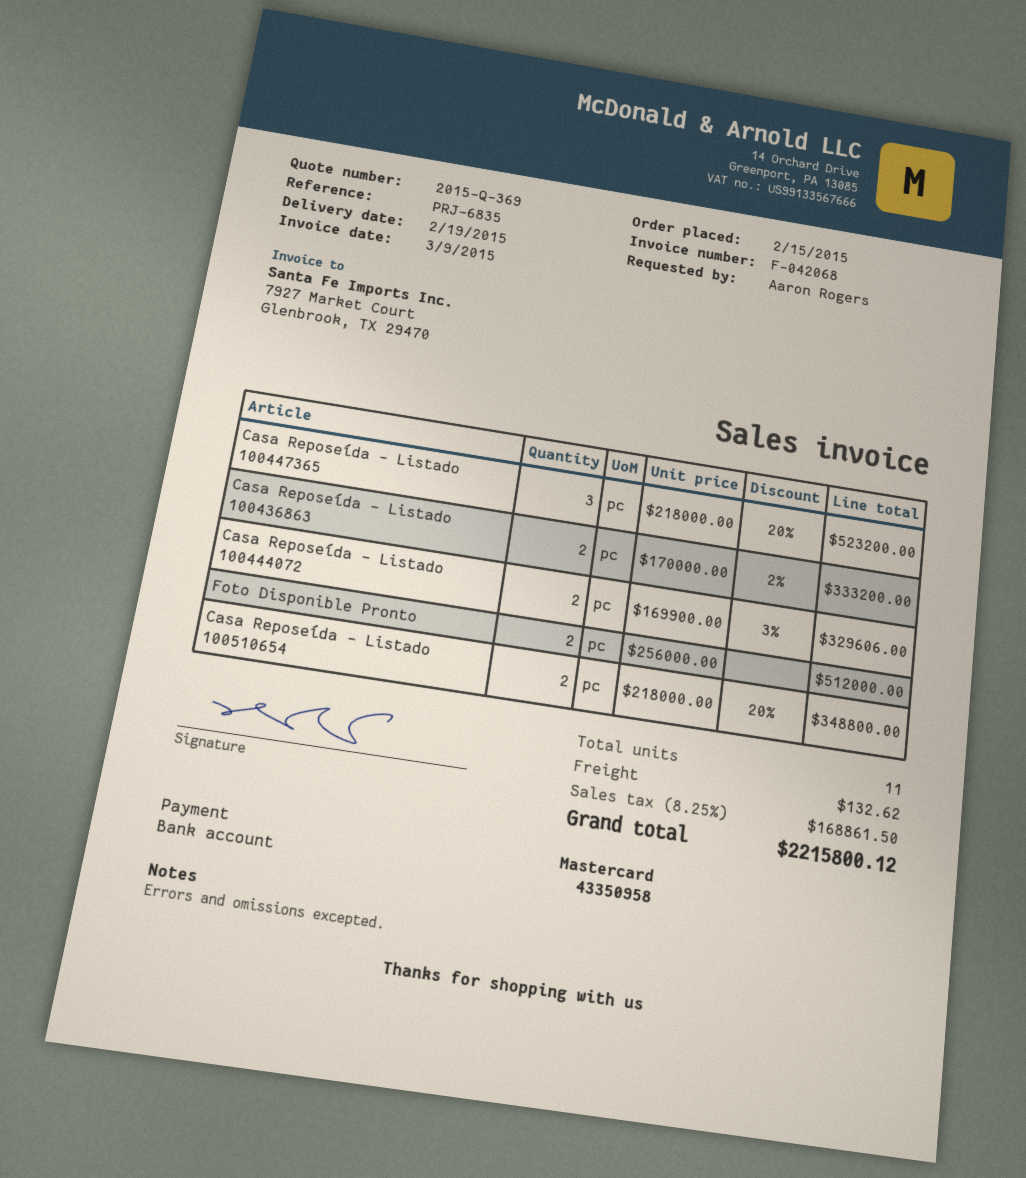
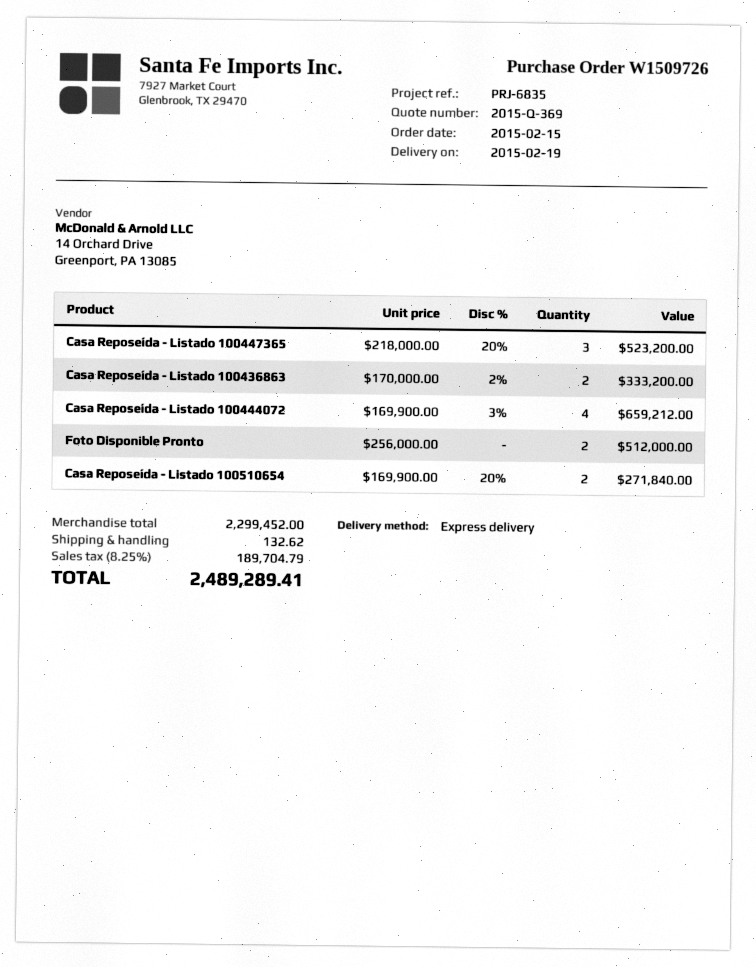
Casa Reposeída - Listado 100444072: 2 x 169900.00 - 3% = 329606.00 -> 4 x 169900.00 - 3% = 659212.00
Casa Reposeída - Listado 100510654: 2 x 218000.00 - 20% = 348800.00 -> 2 x 169900.00 - 20% = 271840.00
tax: 8.25% = 168861.50 -> 8.25% = 189704.79
total: 2215800.12 -> 2489289.41

